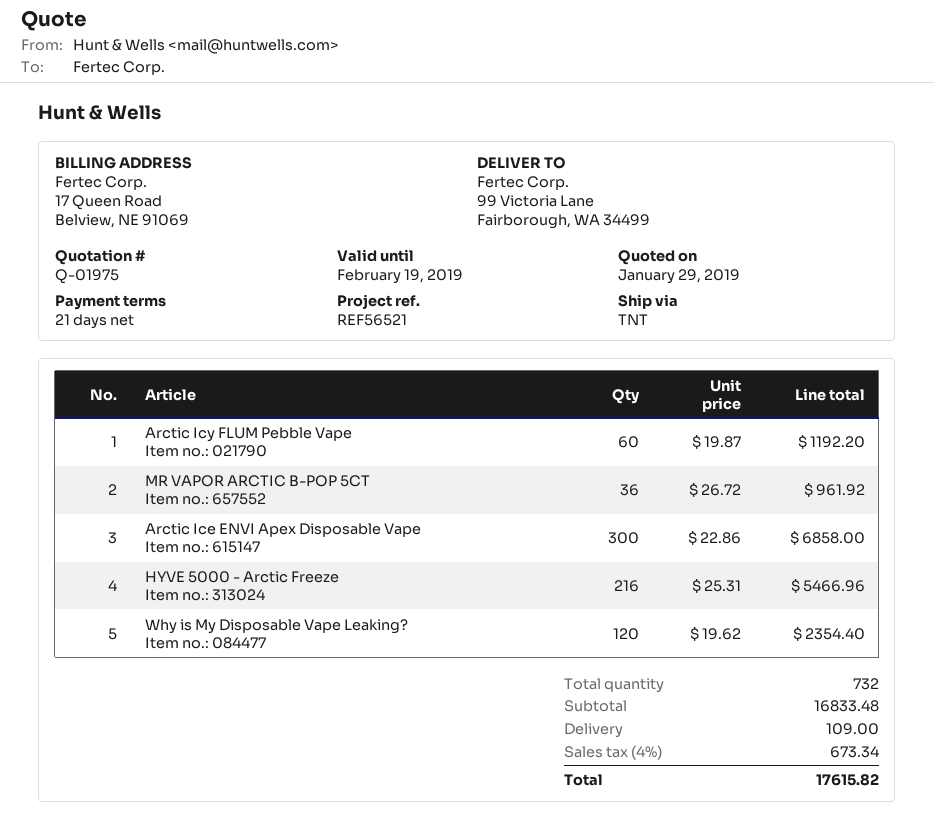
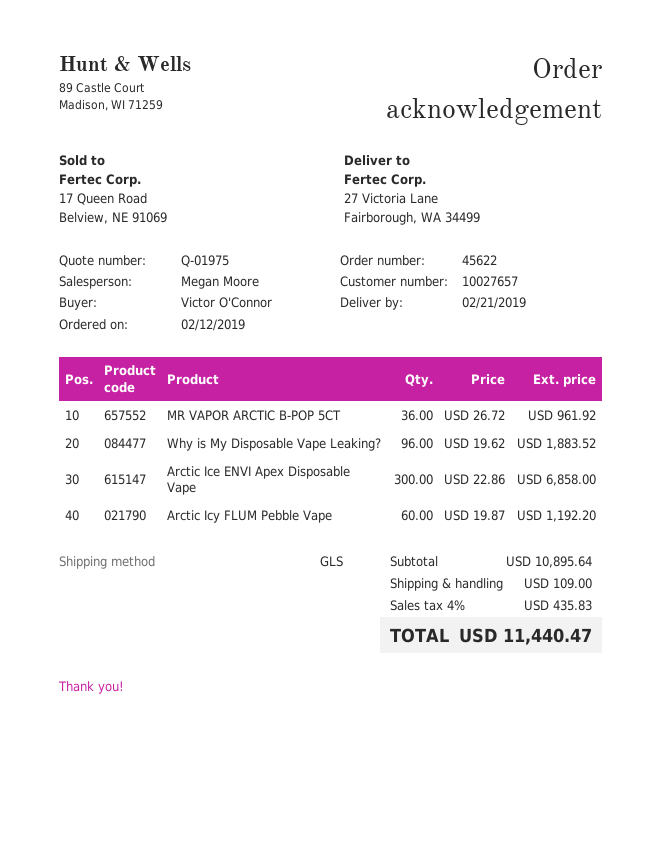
shipping method: TNT -> GLS
ship to: 99 Victoria Lane, Fairborough, WA 34499 -> 27 Victoria Lane, Fairborough, WA 34499
HYVE 5000 - Arctic Freeze: 216 x 25.31 = 5466.96 -> none
Why is My Disposable Vape Leaking?: 120 x 19.62 = 2354.40 -> 96 x 19.62 = 1883.52
subtotal: 16833.48 -> 10895.64
tax: 4% = 673.34 -> 4% = 435.83
total: 17615.82 -> 11440.47

